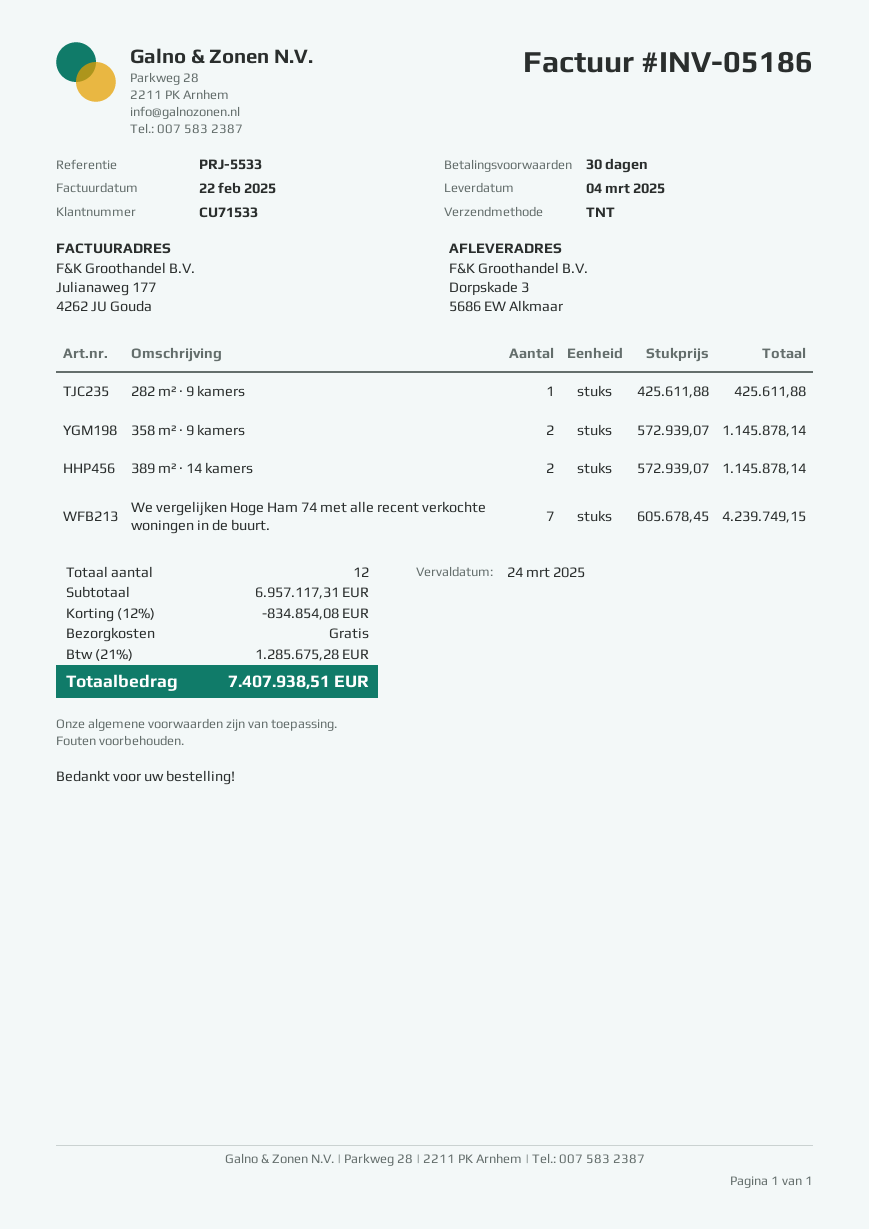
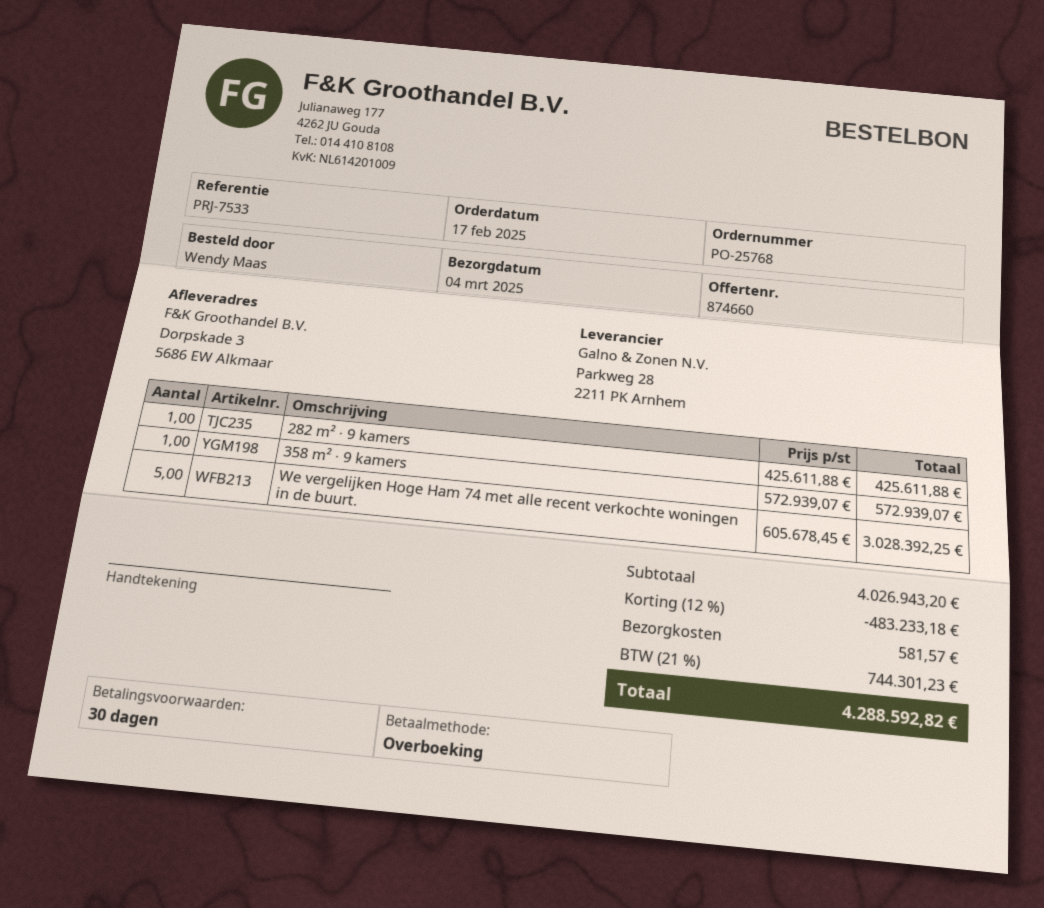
reference: PRJ-5533 -> PRJ-7533
358 m² · 9 kamers: 2 x 572939.07 = 1145878.14 -> 1 x 572939.07 = 572939.07
389 m² · 14 kamers: 2 x 572939.07 = 1145878.14 -> none
We vergelijken Hoge Ham 74 met alle recent verkochte woningen in de buurt.: 7 x 605678.45 = 4239749.15 -> 5 x 605678.45 = 3028392.25
subtotal: 6957117.31 -> 4026943.20
discount: 12% = 834854.08 -> 12% = 483233.18
shipping: 0.00 -> 581.57
tax: 21% = 1285675.28 -> 21% = 744301.23
total: 7407938.51 -> 4288592.82

